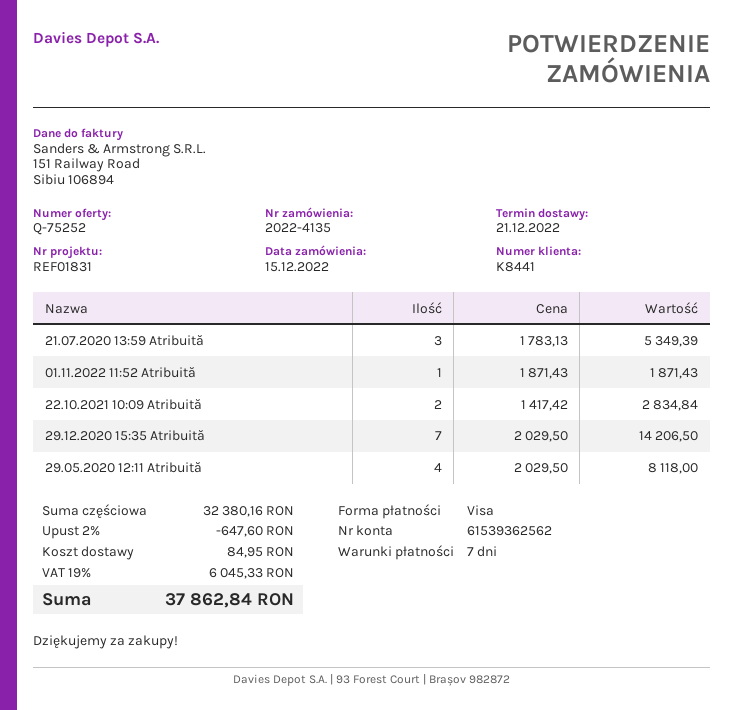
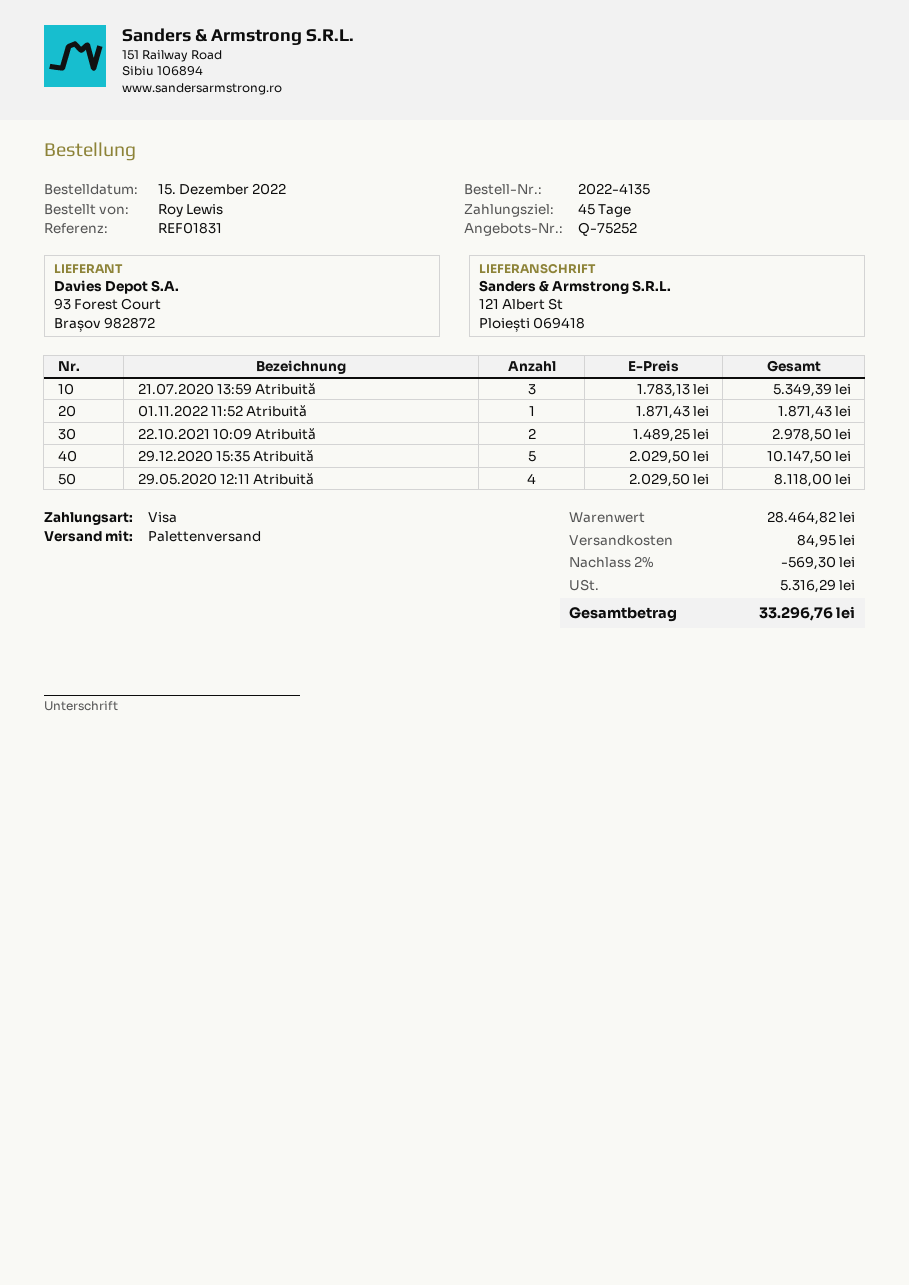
payment terms: 7 days -> 45 days
22.10.2021 10:09 Atribuită: 2 x 1417.42 = 2834.84 -> 2 x 1489.25 = 2978.50
29.12.2020 15:35 Atribuită: 7 x 2029.50 = 14206.50 -> 5 x 2029.50 = 10147.50
subtotal: 32380.16 -> 28464.82
discount: 2% = 647.60 -> 2% = 569.30
tax: 6045.33 -> 5316.29
total: 37862.84 -> 33296.76

